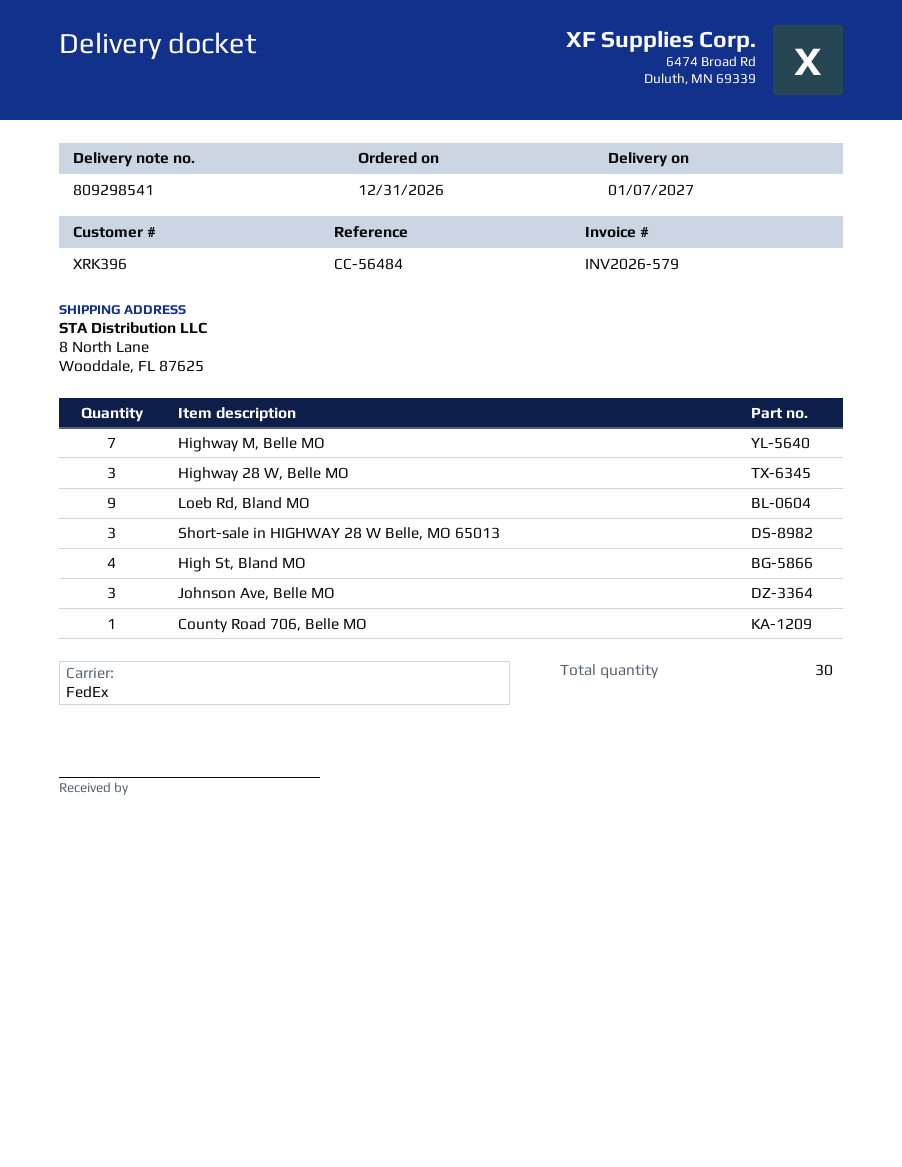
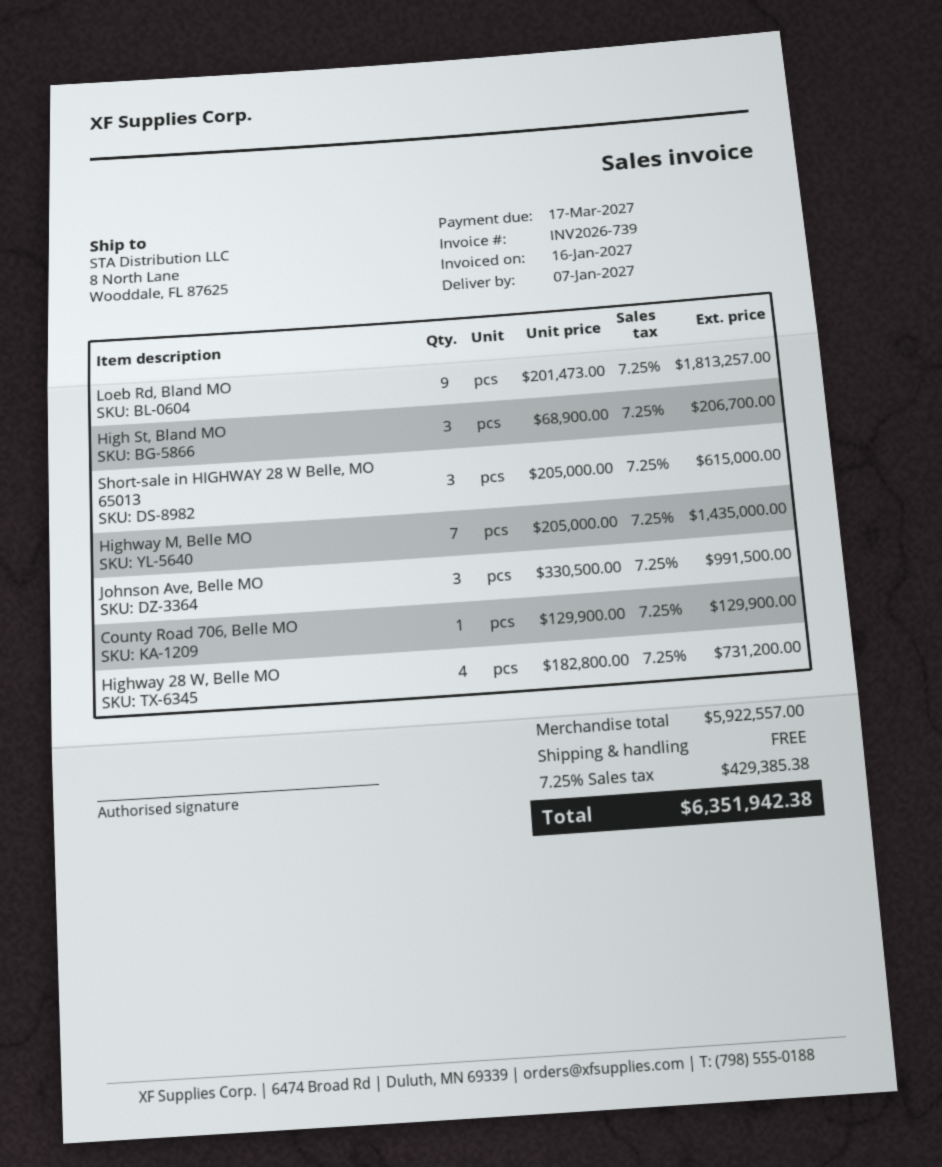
invoice number: INV2026-579 -> INV2026-739
Highway 28 W, Belle MO: 3 -> 4
High St, Bland MO: 4 -> 3

